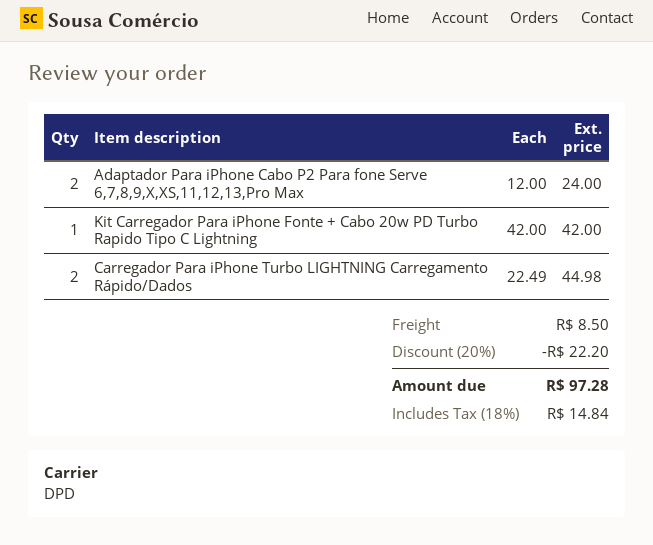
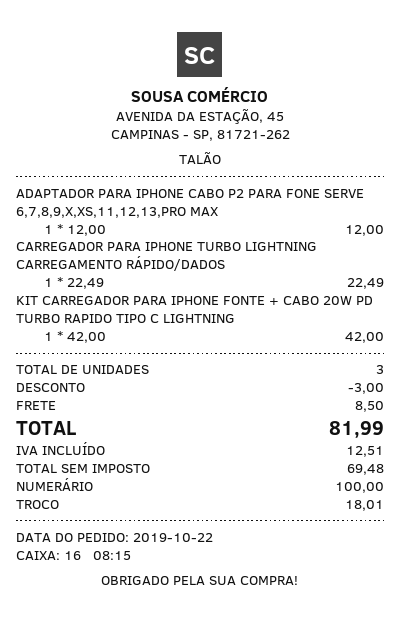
Adaptador Para iPhone Cabo P2 Para fone Serve 6,7,8,9,X,XS,11,12,13,Pro Max: 2 x 12.00 = 24.00 -> 1 x 12.00 = 12.00
Carregador Para iPhone Turbo LIGHTNING Carregamento Rápido/Dados: 2 x 22.49 = 44.98 -> 1 x 22.49 = 22.49
discount: 22.20 -> 3.00
tax: 14.84 -> 12.51
total: 97.28 -> 81.99

